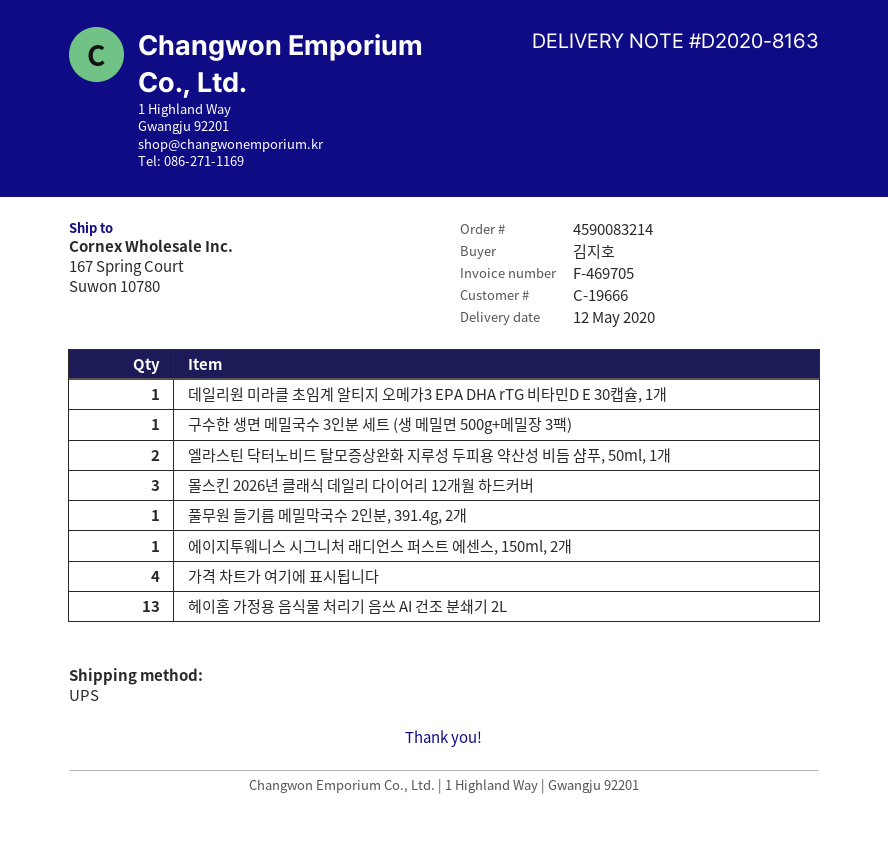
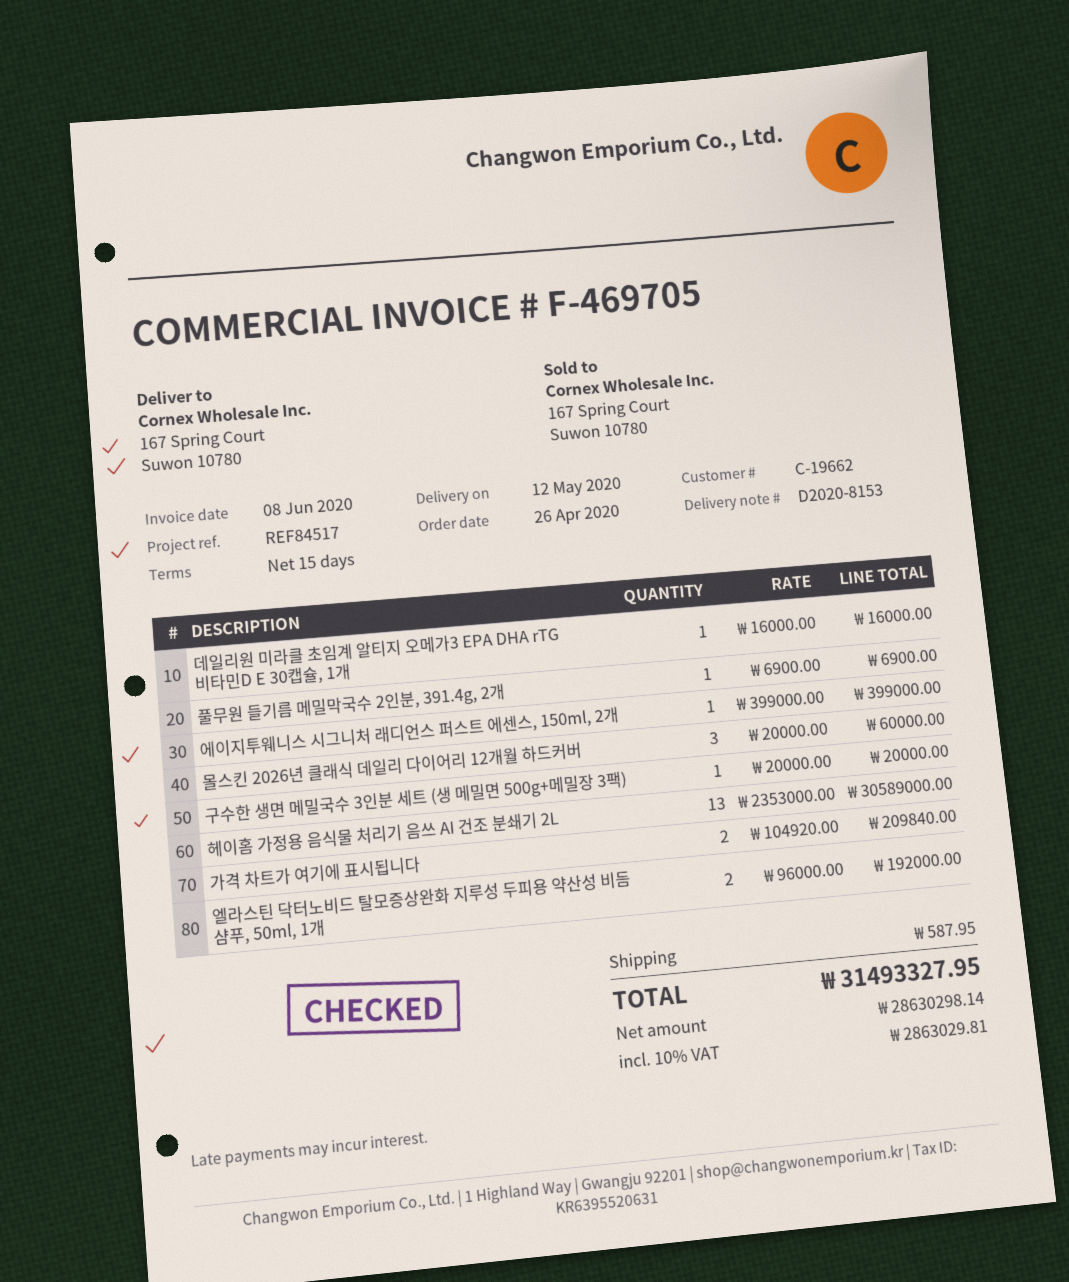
delivery note number: D2020-8163 -> D2020-8153
customer number: C-19666 -> C-19662
가격 차트가 여기에 표시됩니다: 4 -> 2

